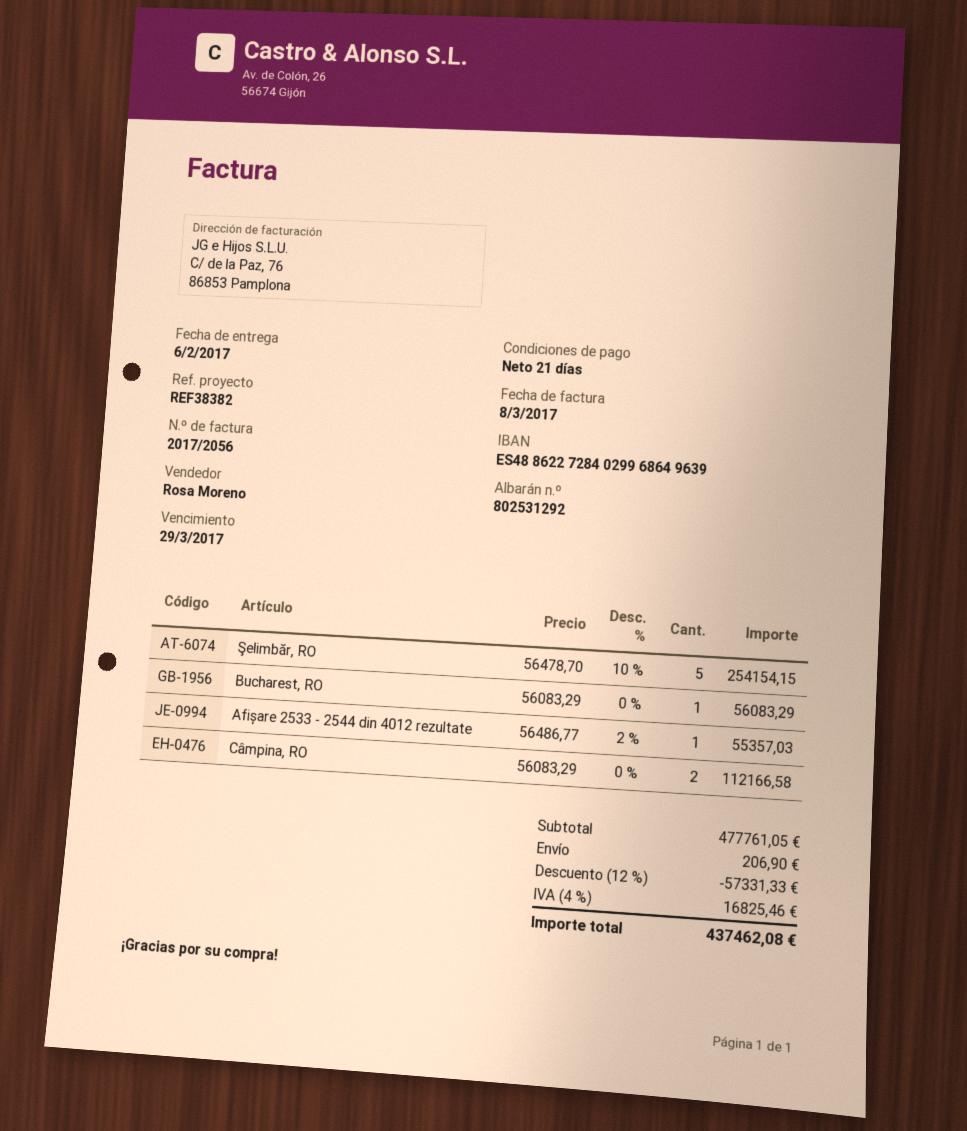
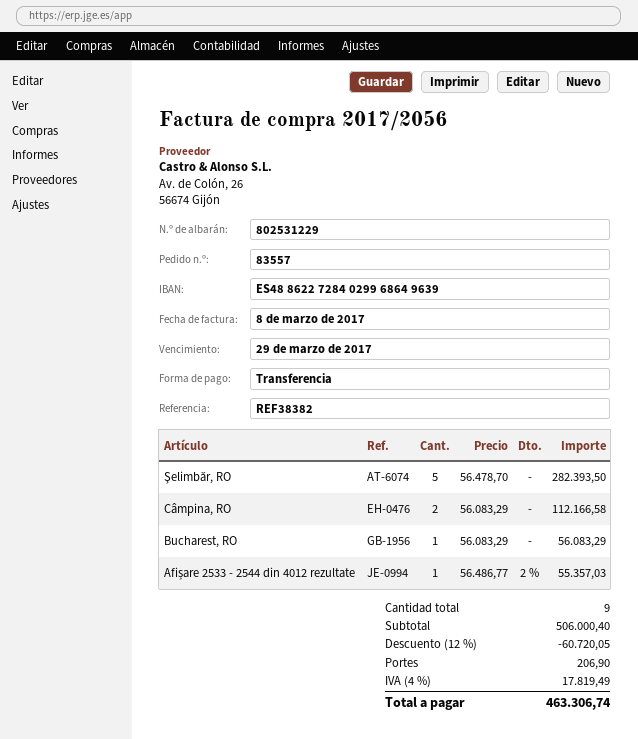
delivery note number: 802531292 -> 802531229
Şelimbăr, RO: 5 x 56478.70 - 10% = 254154.15 -> 5 x 56478.70 = 282393.50
subtotal: 477761.05 -> 506000.40
discount: 12% = 57331.33 -> 12% = 60720.05
tax: 4% = 16825.46 -> 4% = 17819.49
total: 437462.08 -> 463306.74

